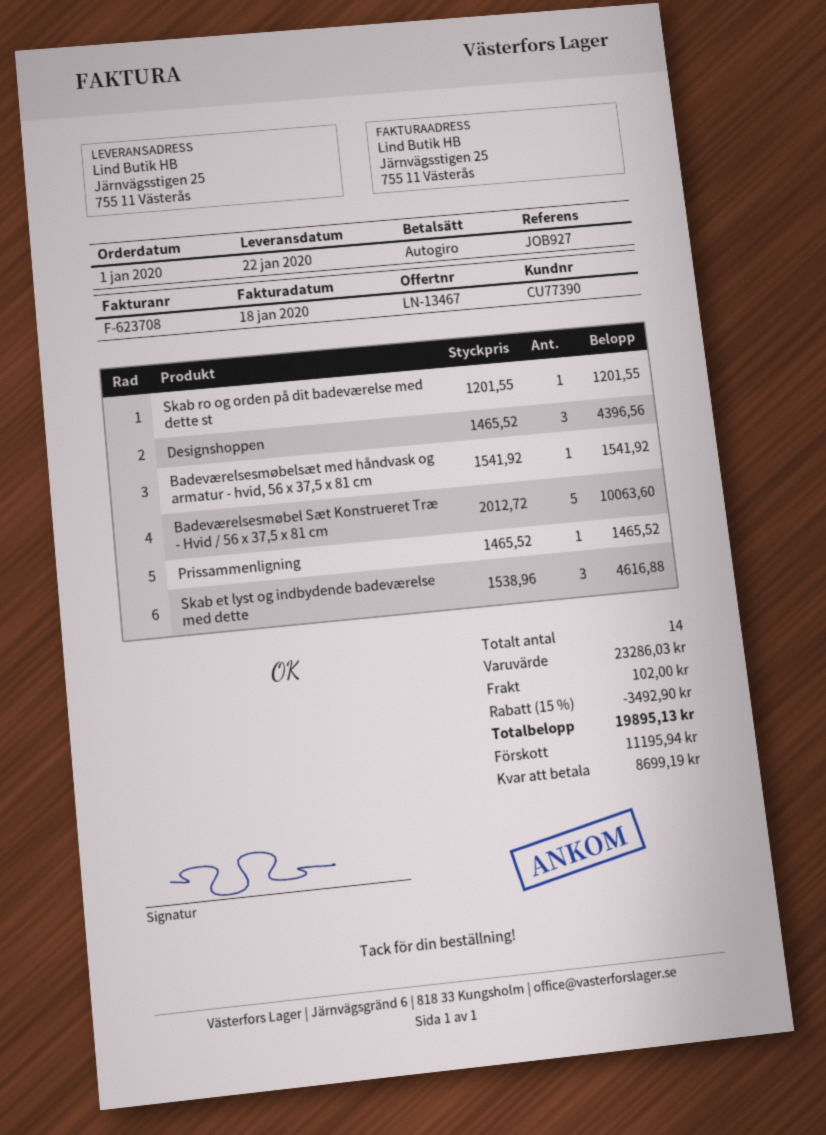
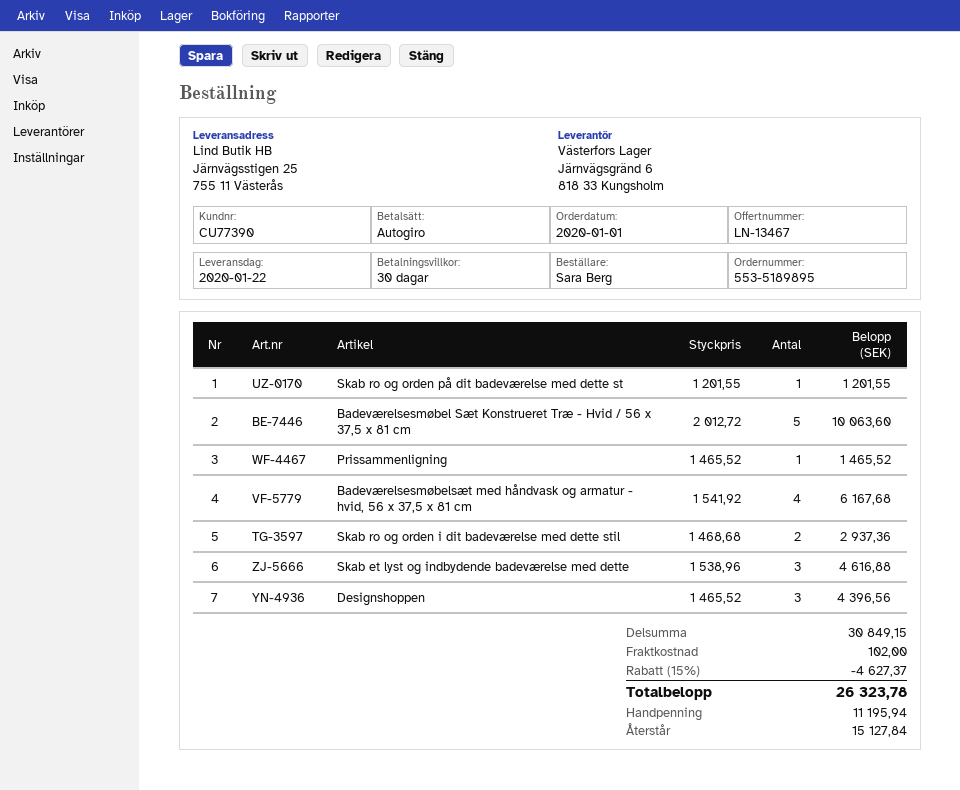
Badeværelsesmøbelsæt med håndvask og armatur - hvid, 56 x 37,5 x 81 cm: 1 x 1541.92 = 1541.92 -> 4 x 1541.92 = 6167.68
Skab ro og orden i dit badeværelse med dette stil: none -> 2 x 1468.68 = 2937.36
subtotal: 23286.03 -> 30849.15
discount: 15% = 3492.90 -> 15% = 4627.37
total: 19895.13 -> 26323.78
balance: 8699.19 -> 15127.84

